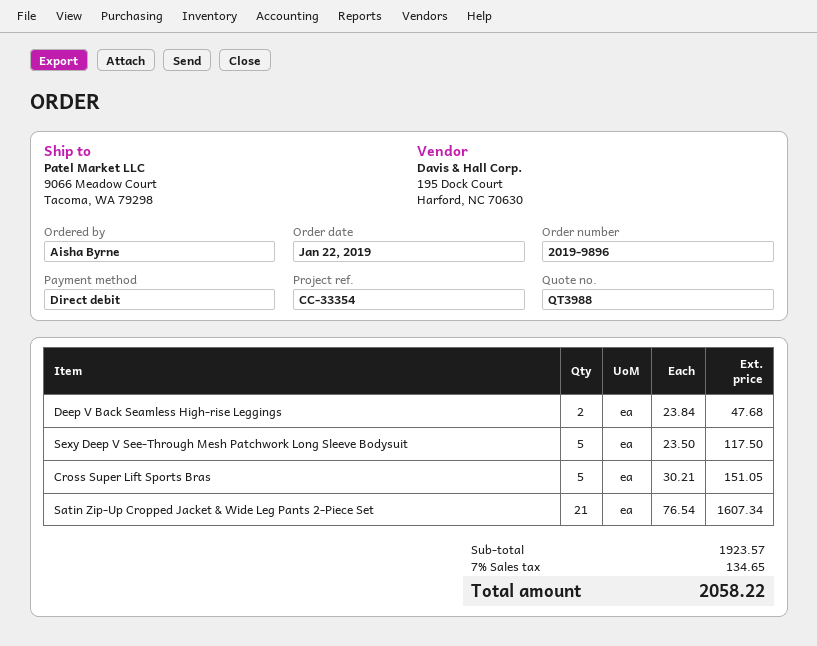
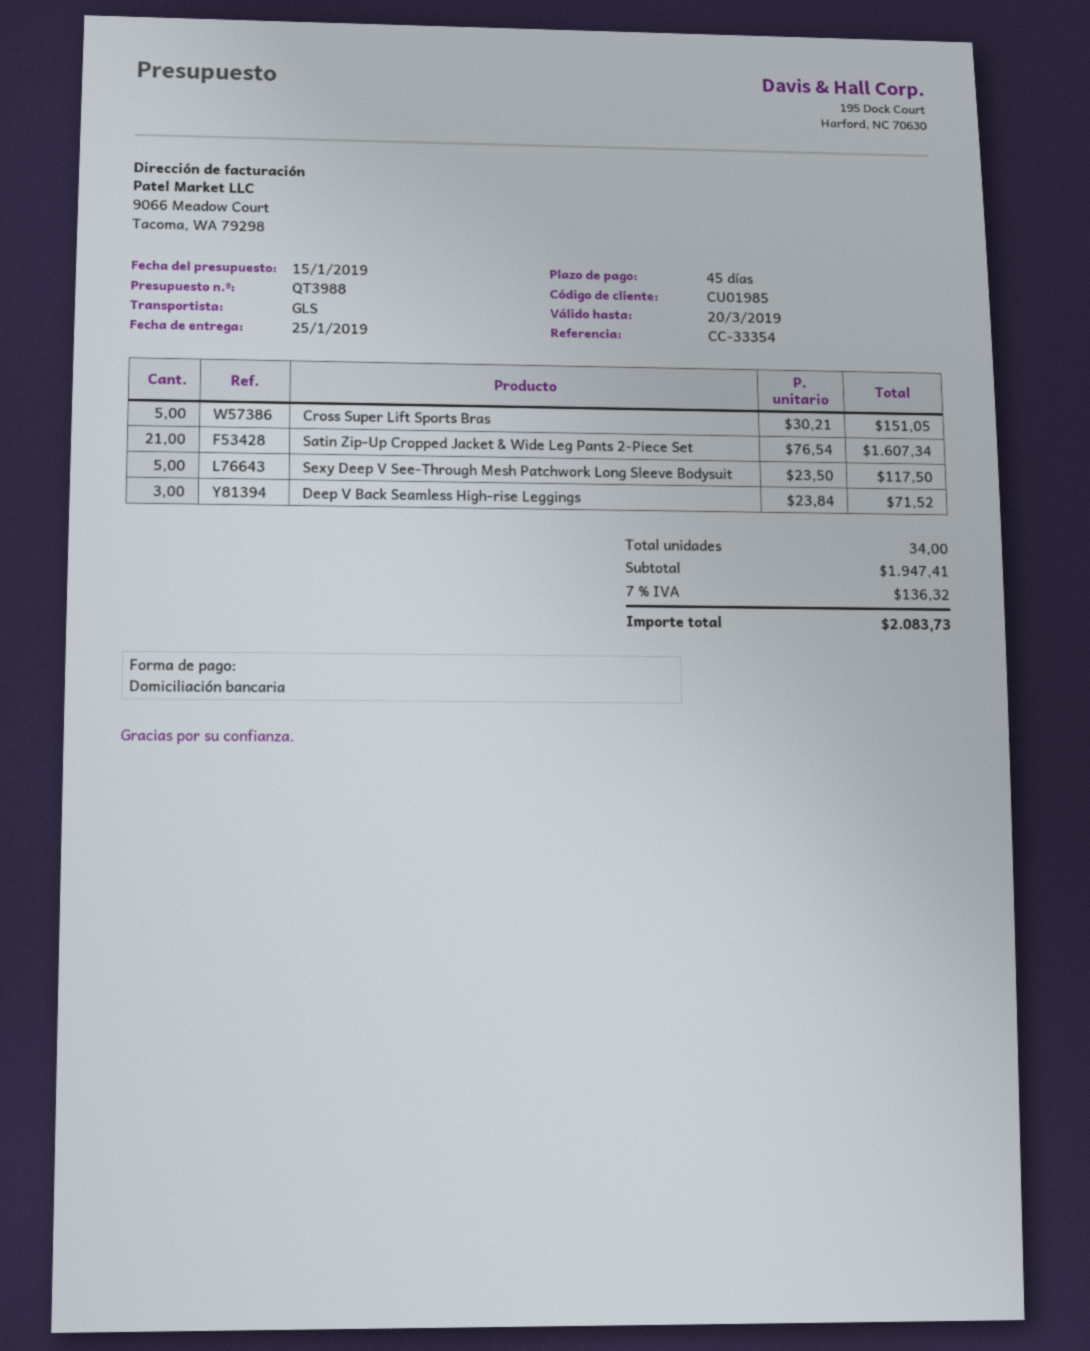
Deep V Back Seamless High-rise Leggings: 2 x 23.84 = 47.68 -> 3 x 23.84 = 71.52
subtotal: 1923.57 -> 1947.41
tax: 7% = 134.65 -> 7% = 136.32
total: 2058.22 -> 2083.73

